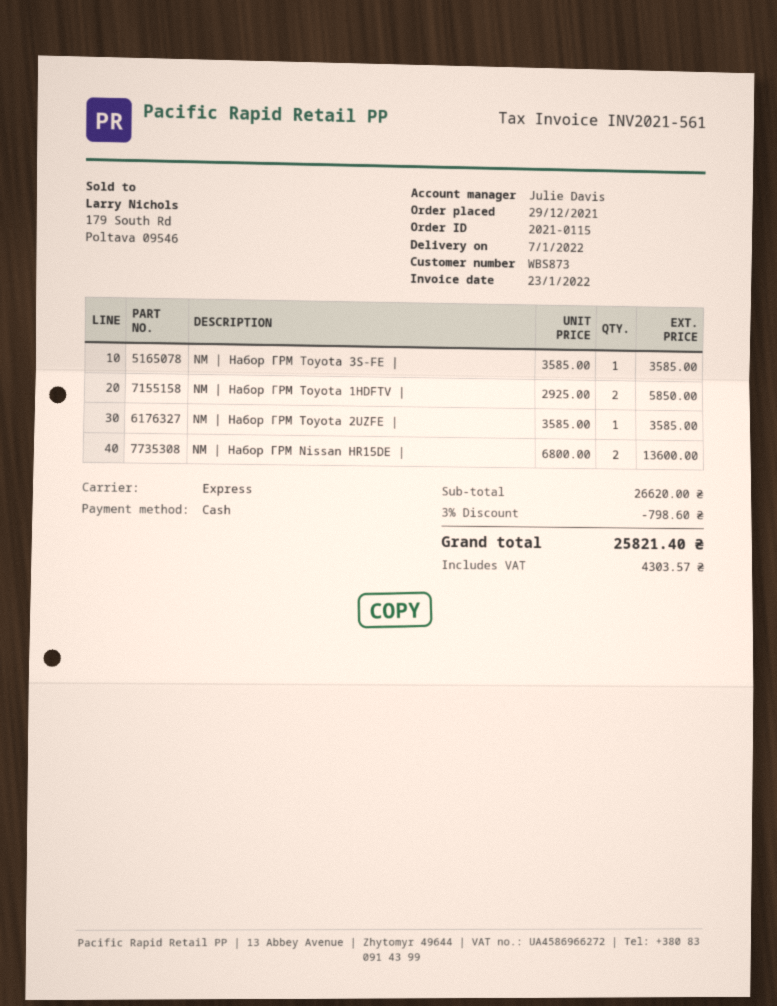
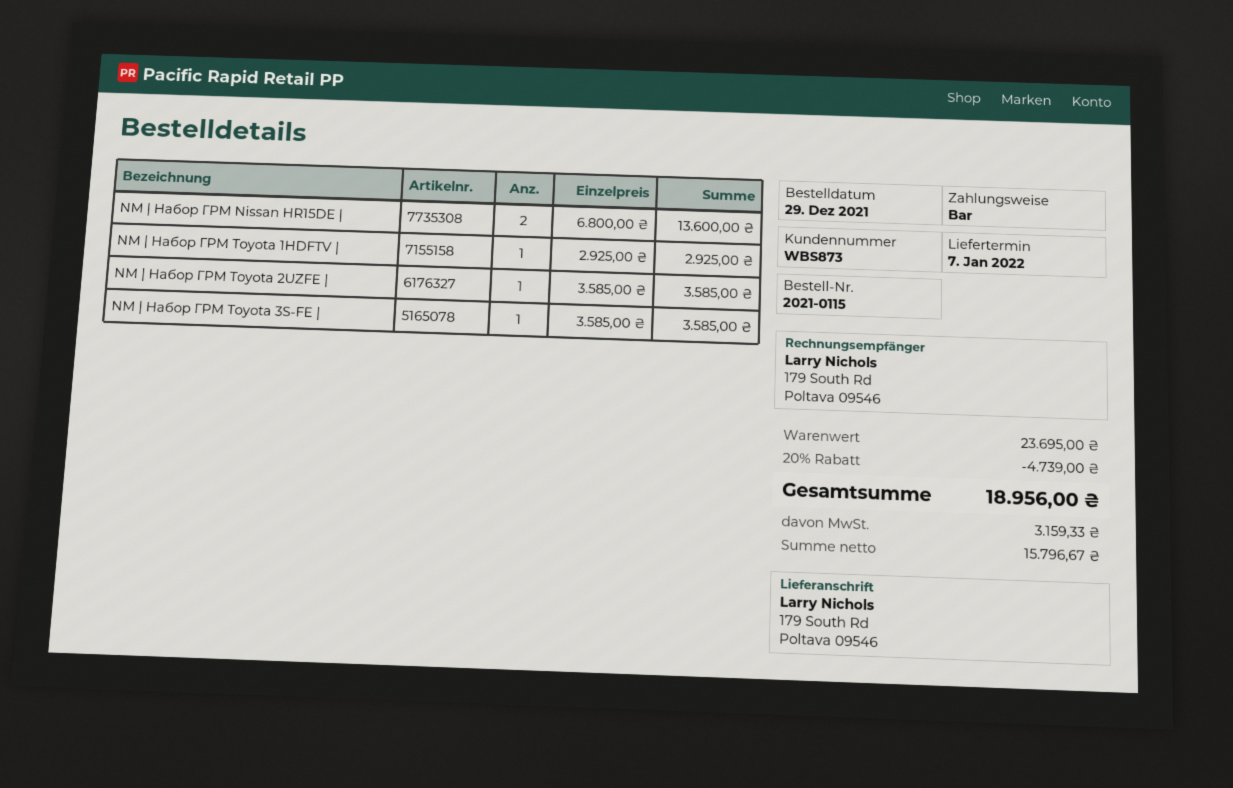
NM | Набор ГРМ Toyota 1HDFTV |: 2 x 2925.00 = 5850.00 -> 1 x 2925.00 = 2925.00
subtotal: 26620.00 -> 23695.00
discount: 3% = 798.60 -> 20% = 4739.00
tax: 4303.57 -> 3159.33
total: 25821.40 -> 18956.00

